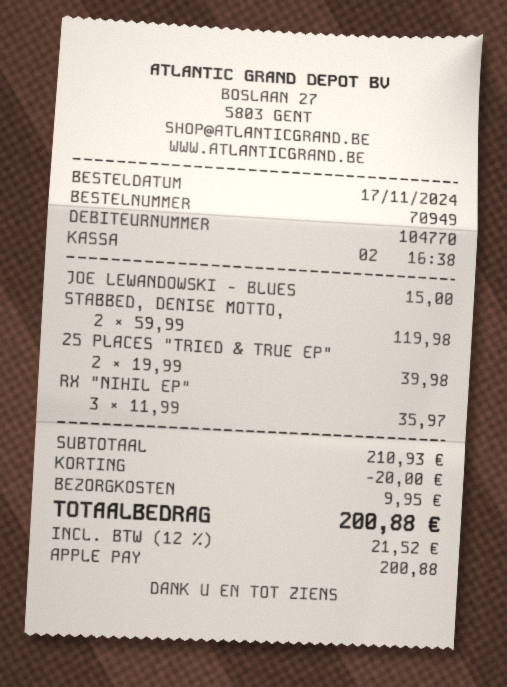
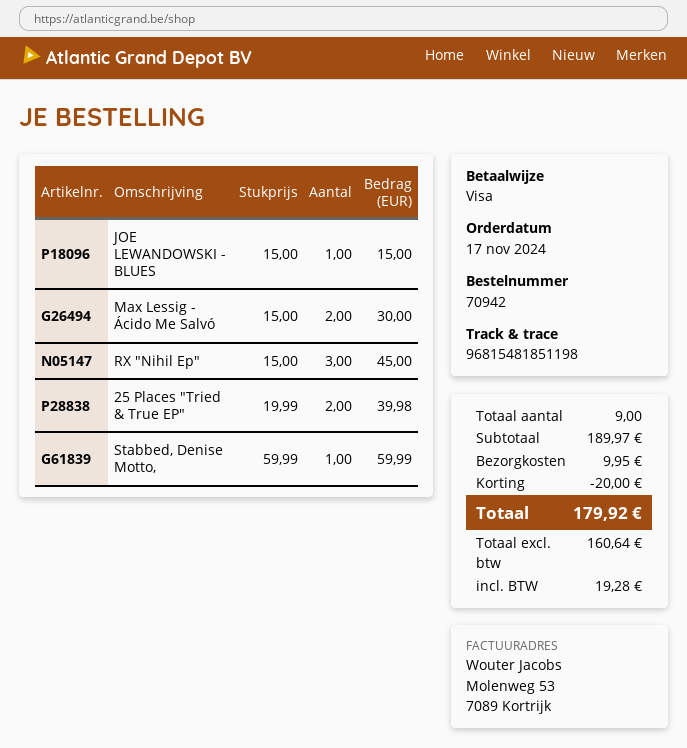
order number: 70949 -> 70942
payment method: Apple Pay -> Visa
STABBED, DENISE MOTTO,: 2 x 59.99 = 119.98 -> 1 x 59.99 = 59.99
RX "NIHIL EP": 3 x 11.99 = 35.97 -> 3 x 15.00 = 45.00
Max Lessig - Ácido Me Salvó: none -> 2 x 15.00 = 30.00
subtotal: 210.93 -> 189.97
tax: 21.52 -> 19.28
total: 200.88 -> 179.92

